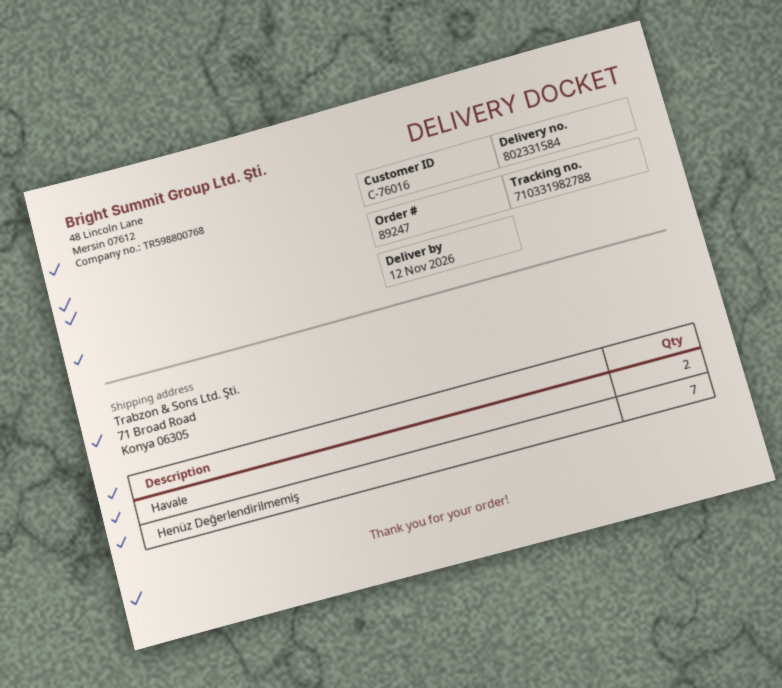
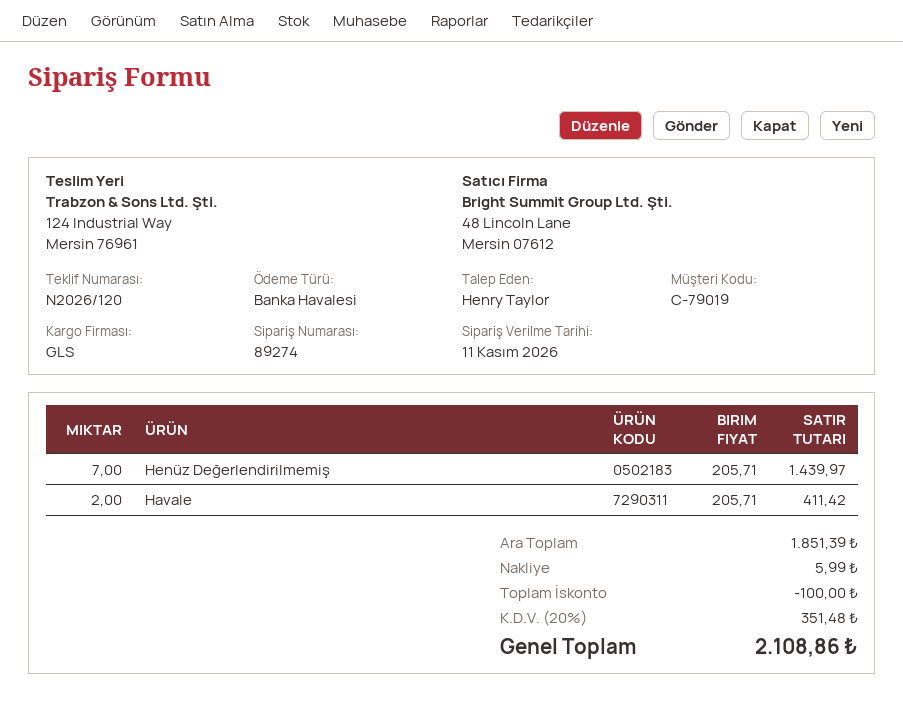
order number: 89247 -> 89274
customer number: C-76016 -> C-79019
ship to: 71 Broad Road, Konya 06305 -> 124 Industrial Way, Mersin 76961

